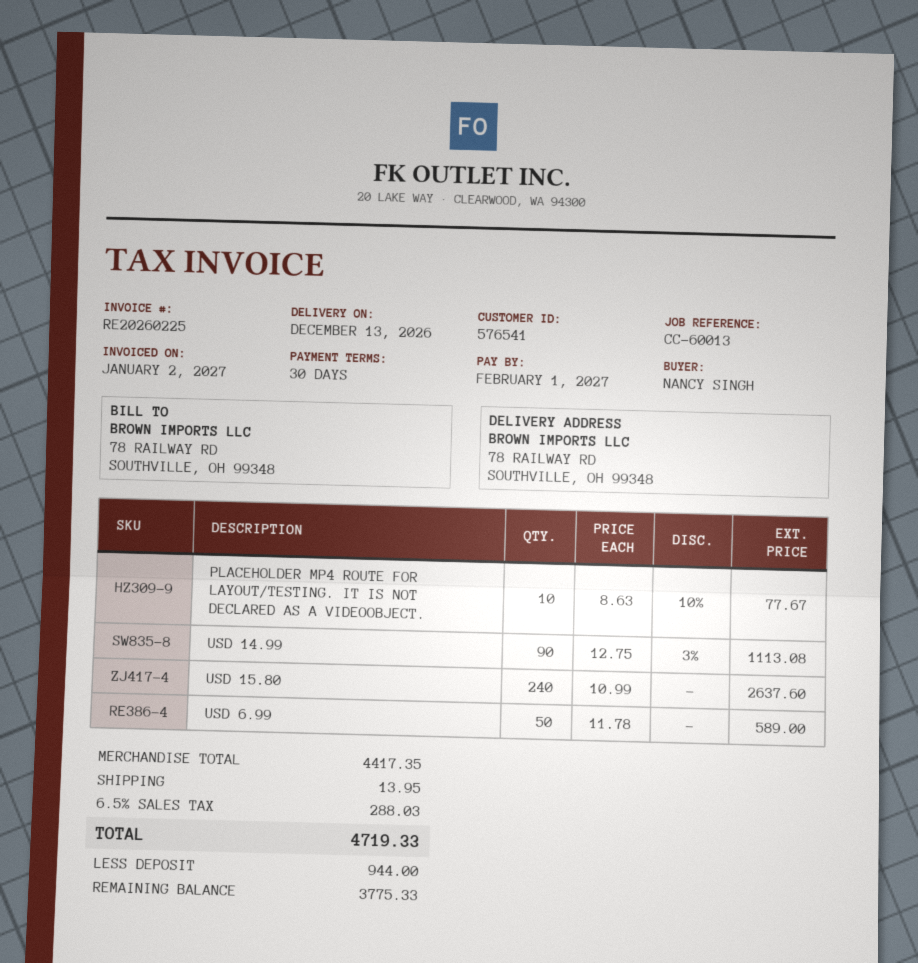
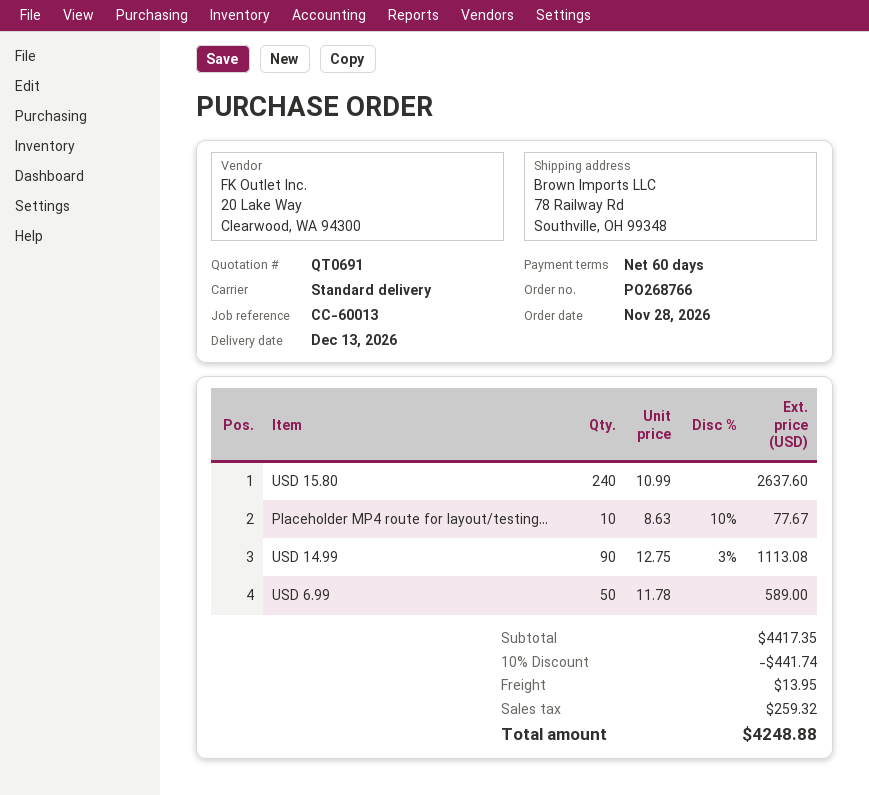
payment terms: 30 days -> 60 days
discount: none -> 10% = 441.74
tax: 288.03 -> 259.32
total: 4719.33 -> 4248.88

